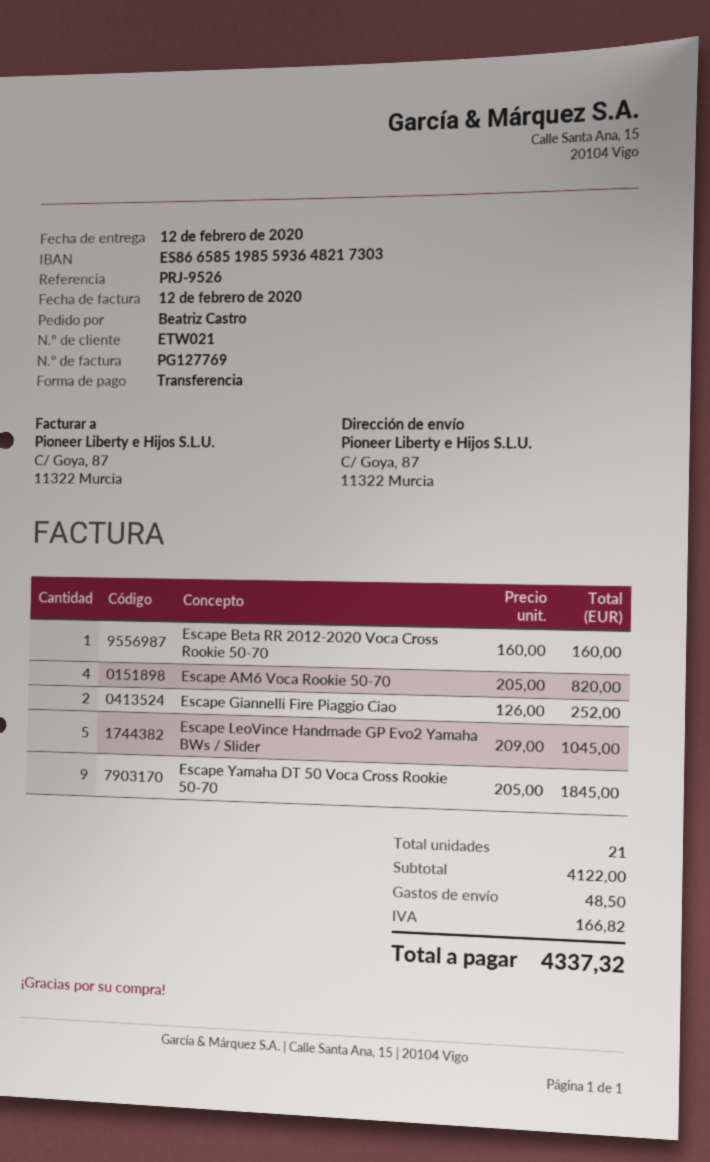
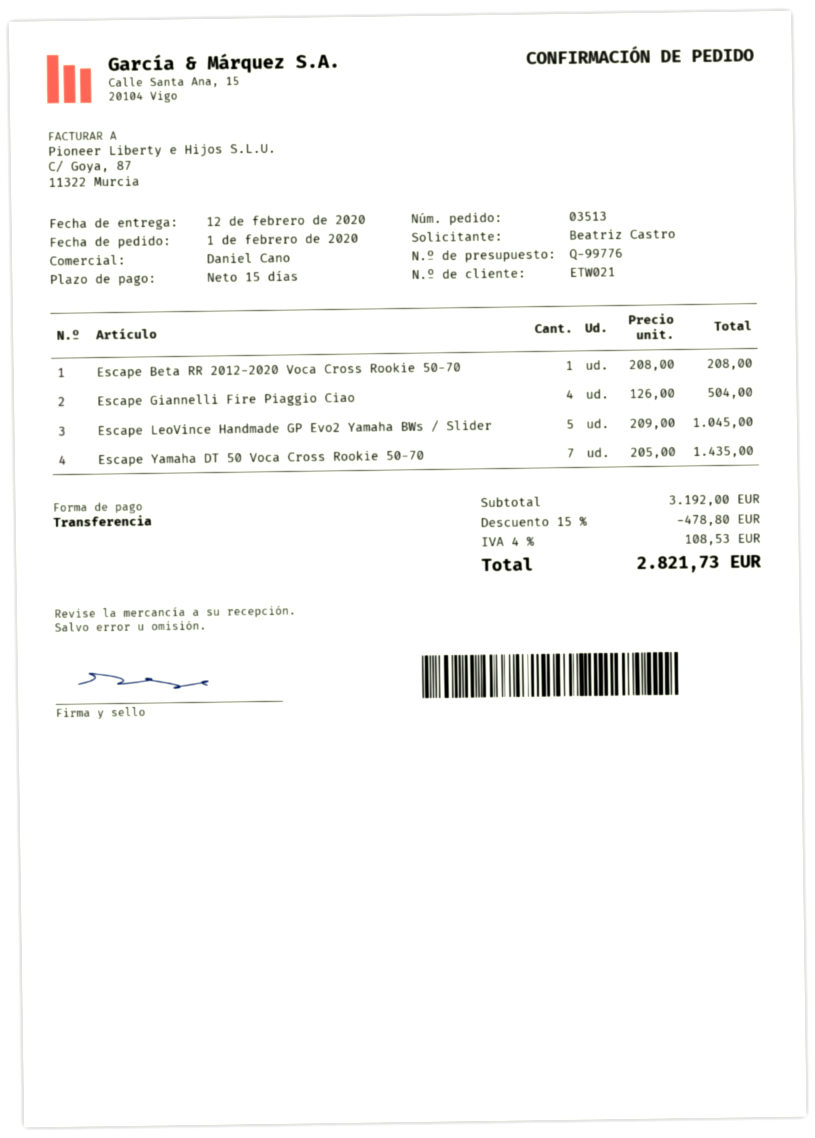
Escape Beta RR 2012-2020 Voca Cross Rookie 50-70: 1 x 160.00 = 160.00 -> 1 x 208.00 = 208.00
Escape AM6 Voca Rookie 50-70: 4 x 205.00 = 820.00 -> none
Escape Giannelli Fire Piaggio Ciao: 2 x 126.00 = 252.00 -> 4 x 126.00 = 504.00
Escape Yamaha DT 50 Voca Cross Rookie 50-70: 9 x 205.00 = 1845.00 -> 7 x 205.00 = 1435.00
subtotal: 4122.00 -> 3192.00
discount: none -> 15% = 478.80
shipping: 48.50 -> none
tax: 166.82 -> 108.53
total: 4337.32 -> 2821.73

